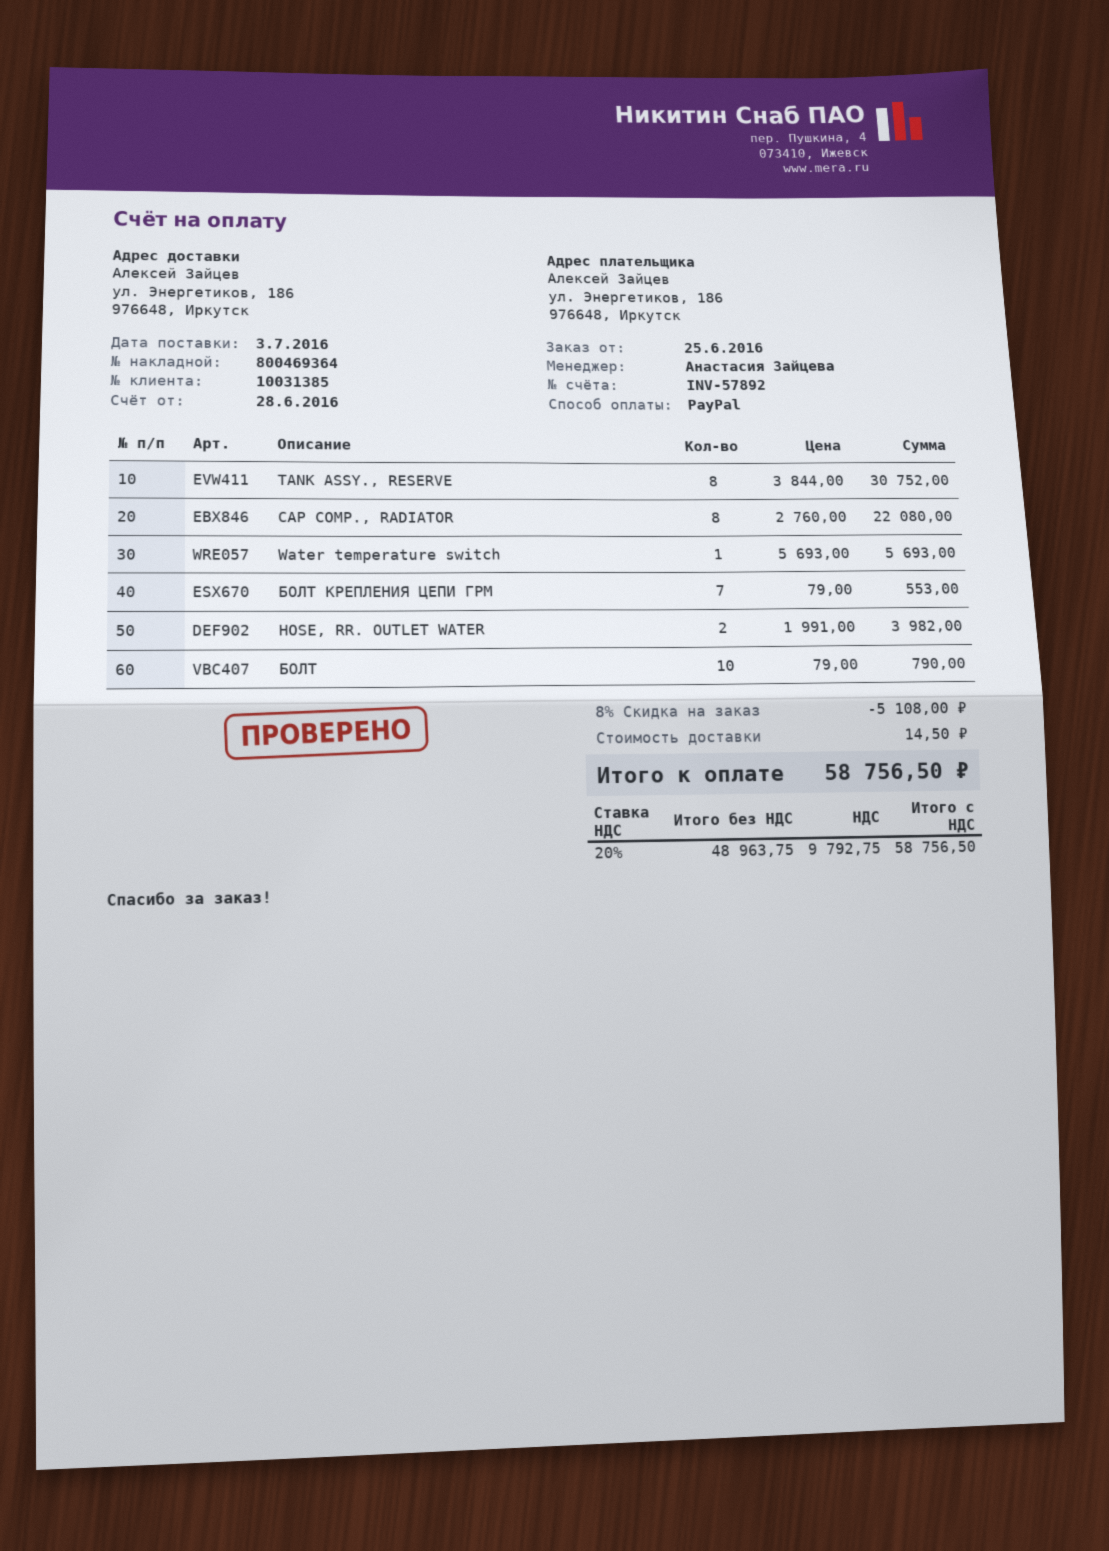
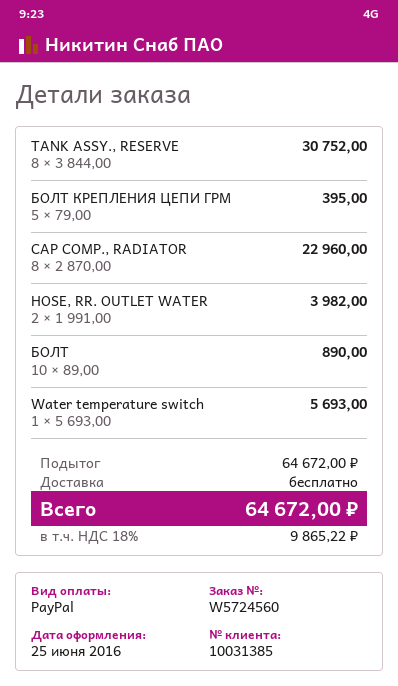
CAP COMP., RADIATOR: 8 x 2760.00 = 22080.00 -> 8 x 2870.00 = 22960.00
БОЛТ КРЕПЛЕНИЯ ЦЕПИ ГРМ: 7 x 79.00 = 553.00 -> 5 x 79.00 = 395.00
БОЛТ: 10 x 79.00 = 790.00 -> 10 x 89.00 = 890.00
discount: 8% = 5108.00 -> none
shipping: 14.50 -> 0.00
tax: 20% = 9792.75 -> 18% = 9865.22
total: 58756.50 -> 64672.00

